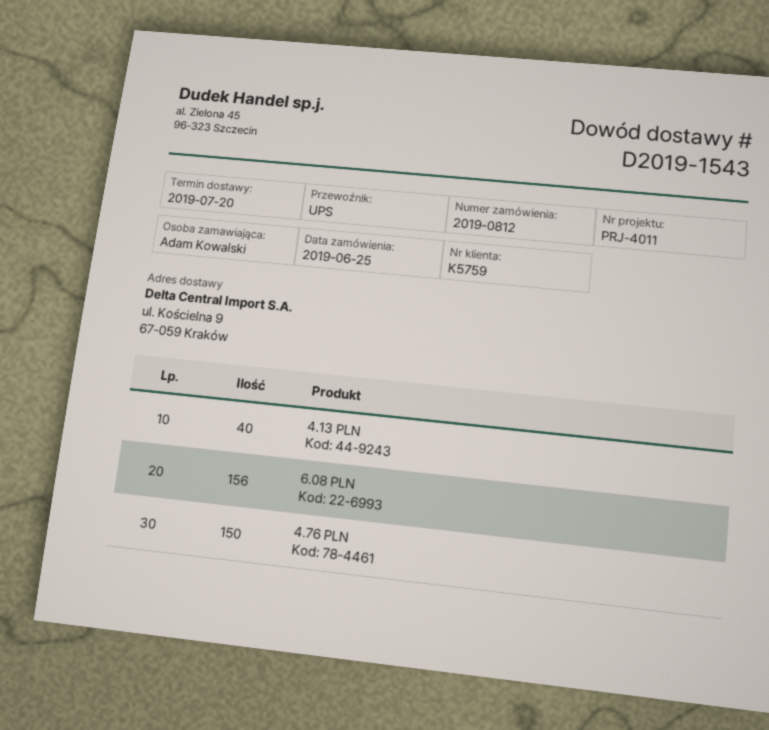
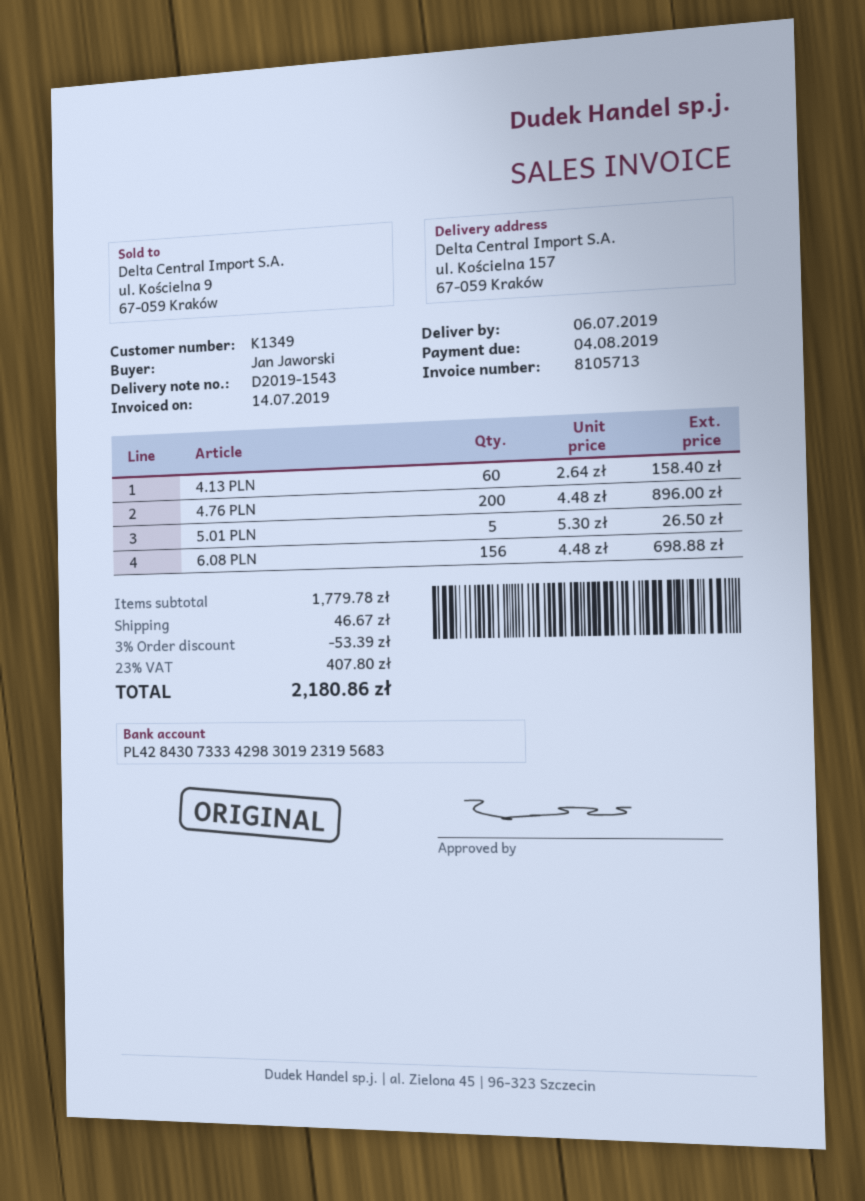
delivery date: 2019-07-20 -> 2019-07-06
customer number: K5759 -> K1349
ordered by: Adam Kowalski -> Jan Jaworski
ship to: ul. Kościelna 9, 67-059 Kraków -> ul. Kościelna 157, 67-059 Kraków
4.13 PLN: 40 -> 60
4.76 PLN: 150 -> 200
5.01 PLN: none -> 5

